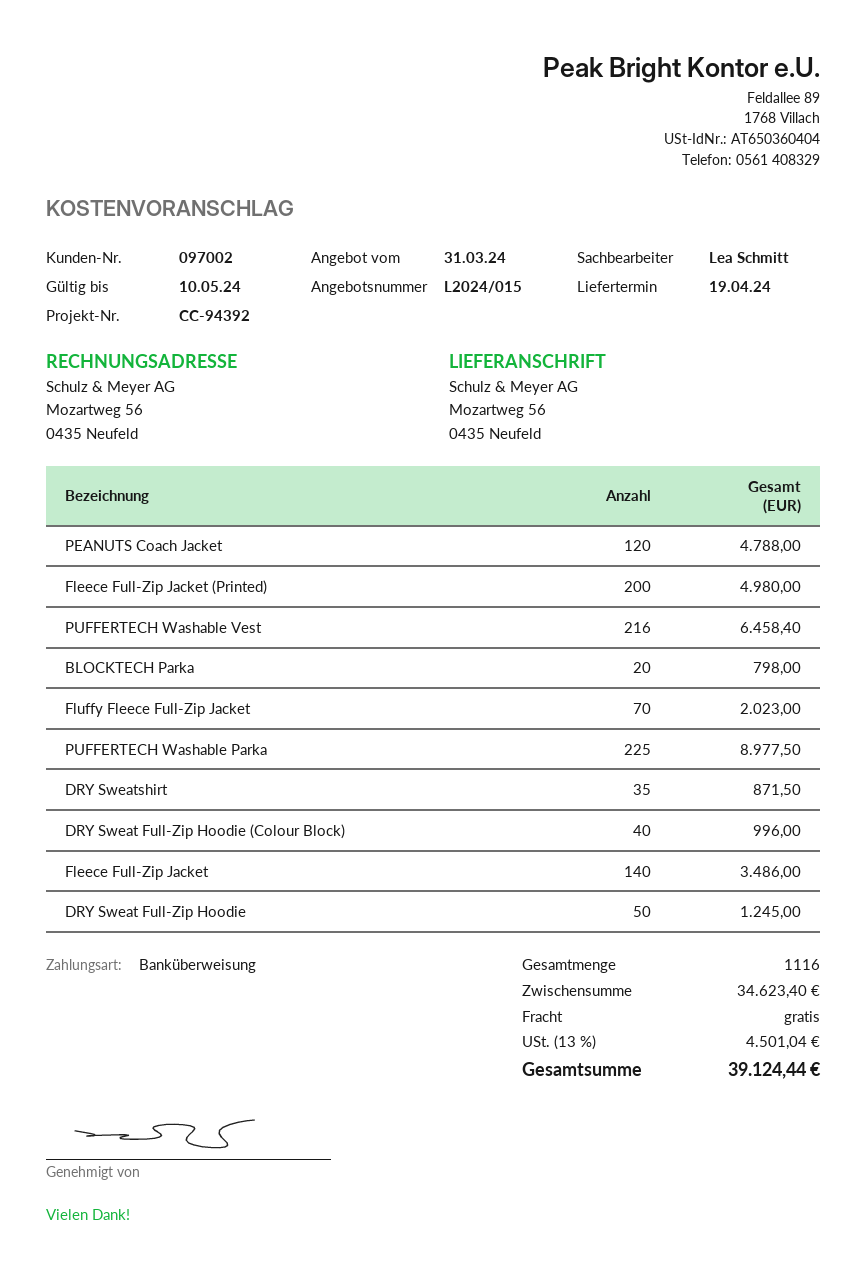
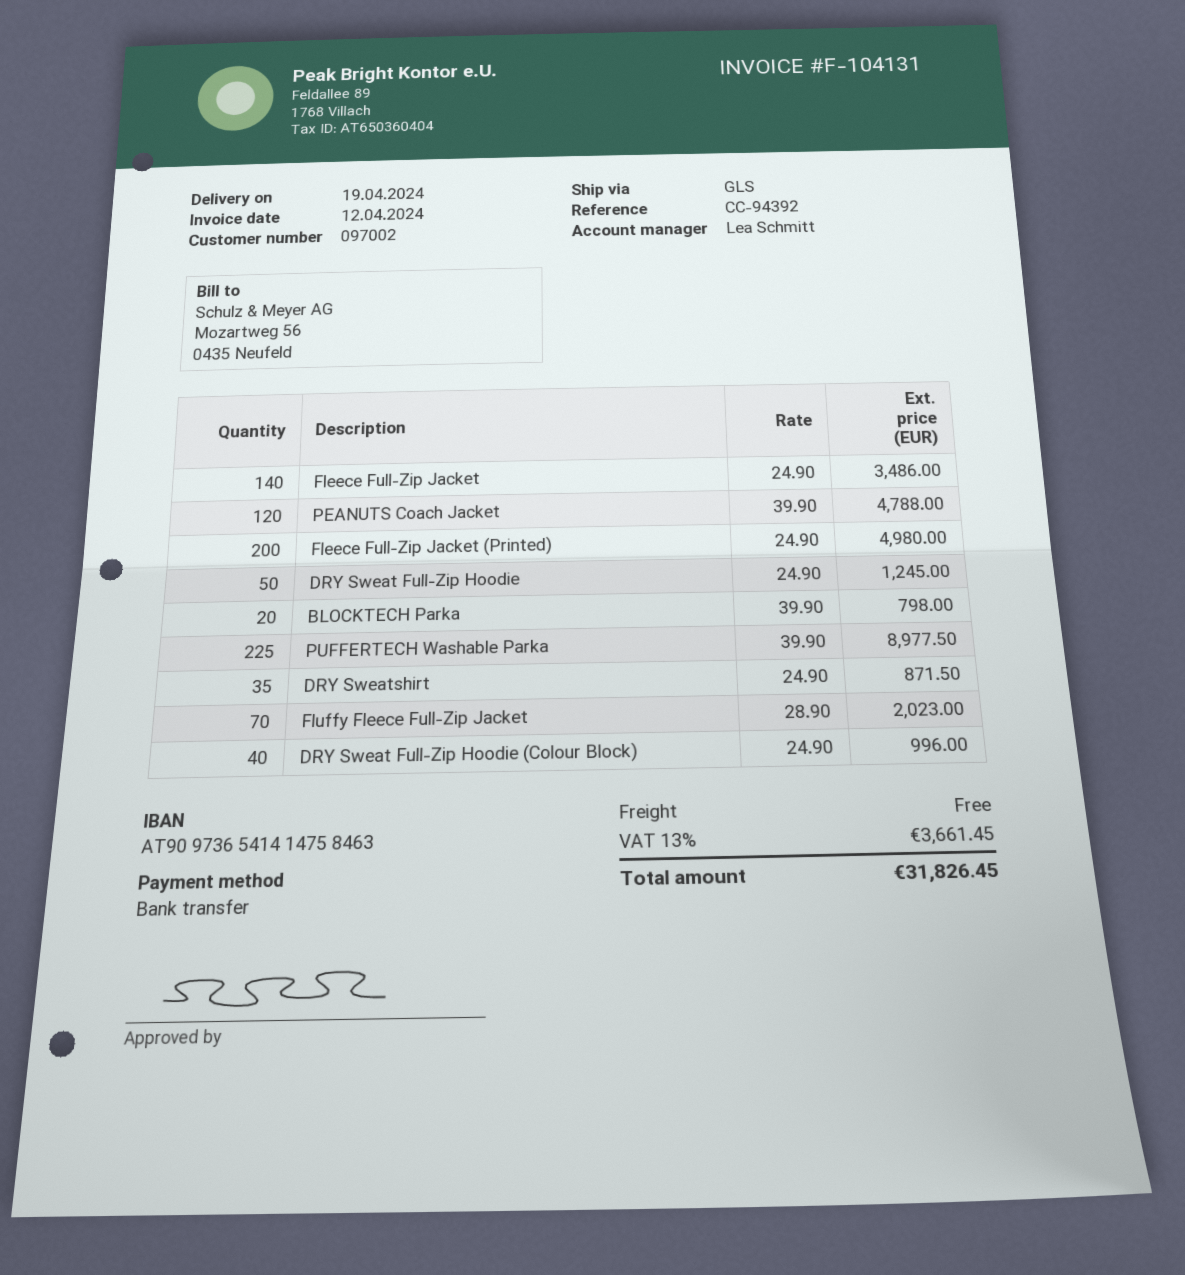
PUFFERTECH Washable Vest: 216 for 6458.40 -> none
tax: 13% = 4501.04 -> 13% = 3661.45
total: 39124.44 -> 31826.45

